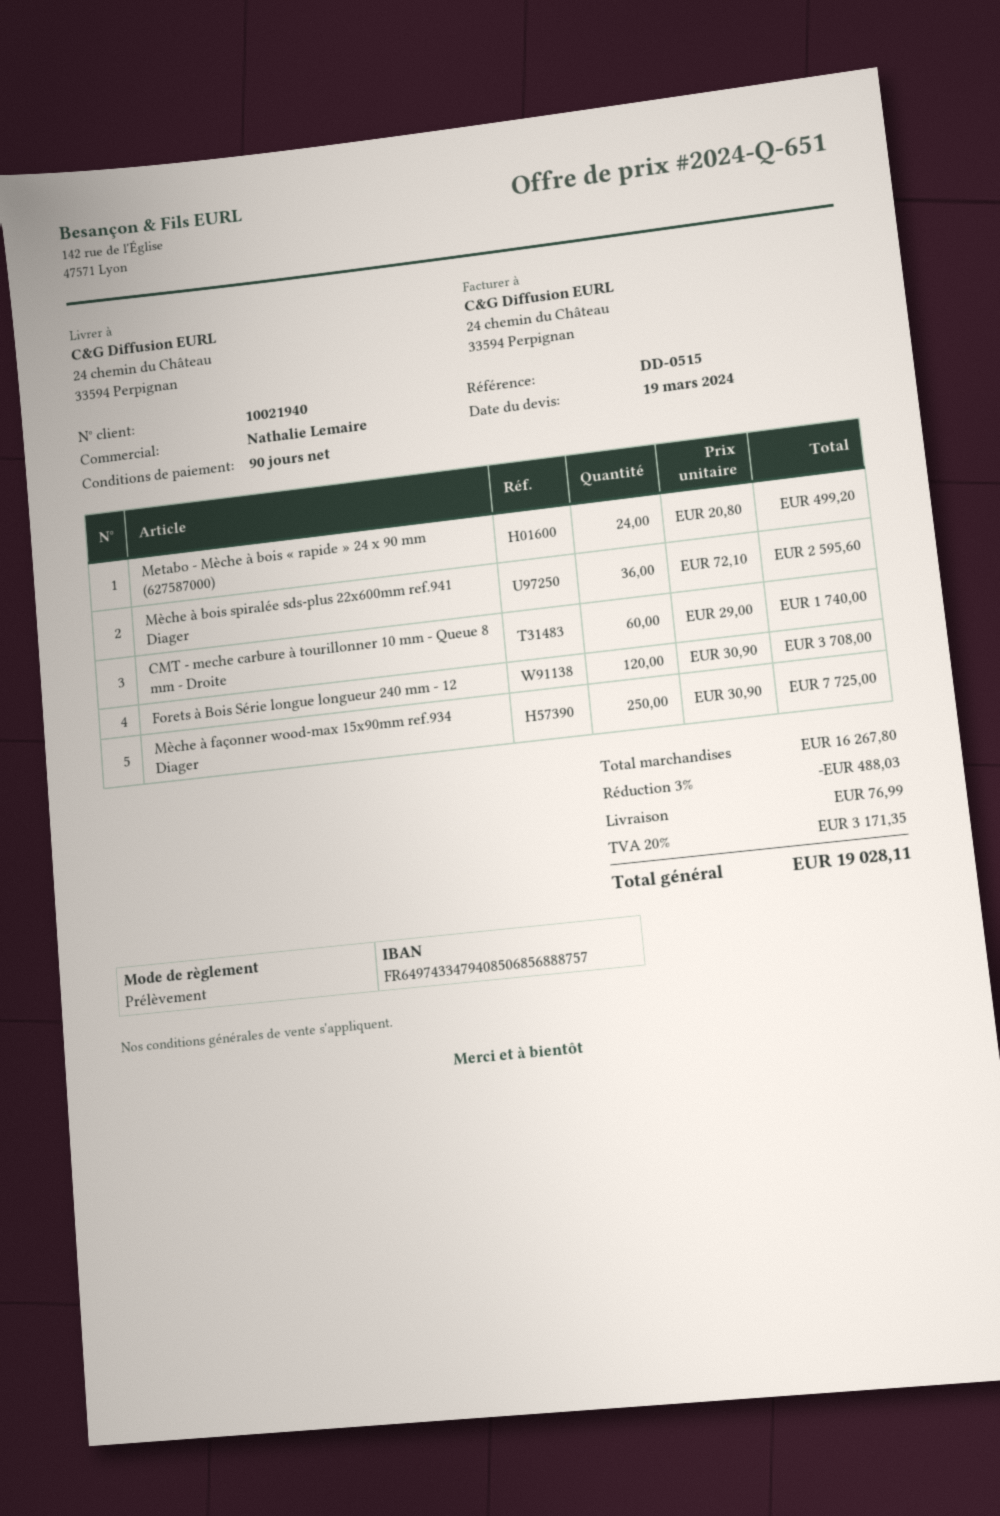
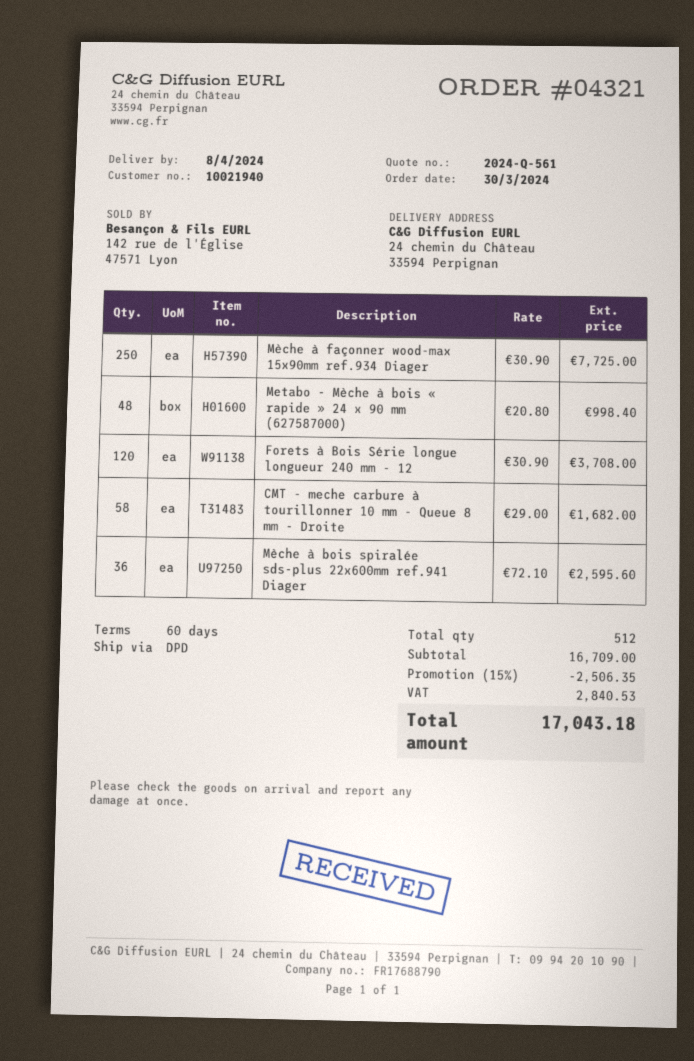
quote number: 2024-Q-651 -> 2024-Q-561
payment terms: 90 days -> 60 days
Metabo - Mèche à bois « rapide » 24 x 90 mm (627587000): 24 x 20.80 = 499.20 -> 48 x 20.80 = 998.40
CMT - meche carbure à tourillonner 10 mm - Queue 8 mm - Droite: 60 x 29.00 = 1740.00 -> 58 x 29.00 = 1682.00
subtotal: 16267.80 -> 16709.00
discount: 3% = 488.03 -> 15% = 2506.35
shipping: 76.99 -> none
tax: 3171.35 -> 2840.53
total: 19028.11 -> 17043.18

